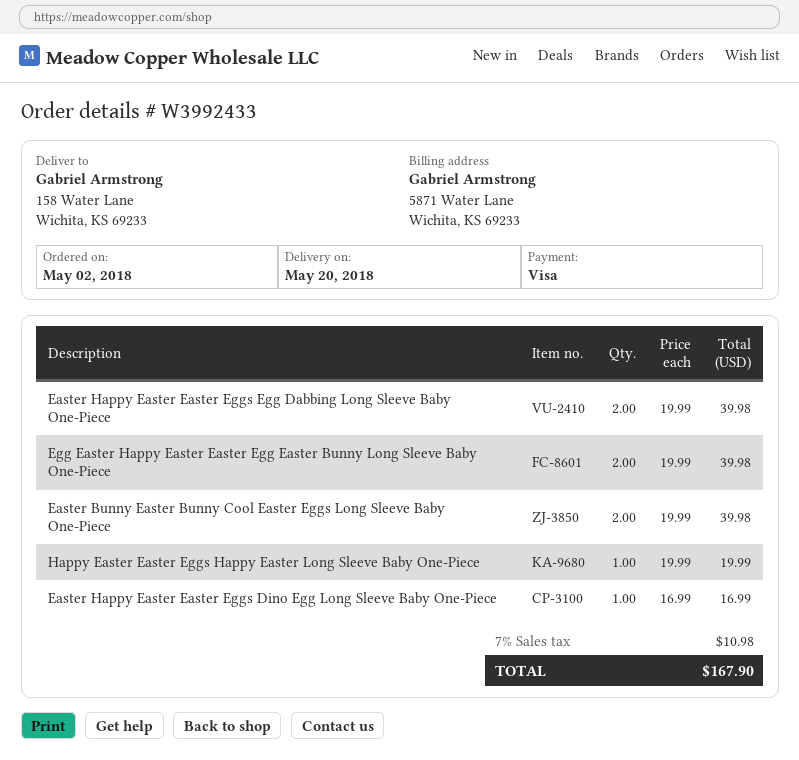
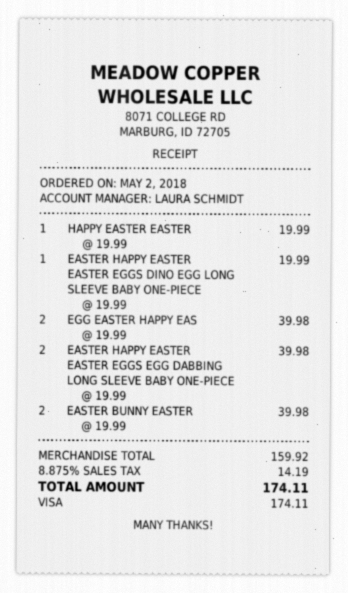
Easter Happy Easter Easter Eggs Dino Egg Long Sleeve Baby One-Piece: 1 x 16.99 = 16.99 -> 1 x 19.99 = 19.99
tax: 7% = 10.98 -> 8.875% = 14.19
total: 167.90 -> 174.11

